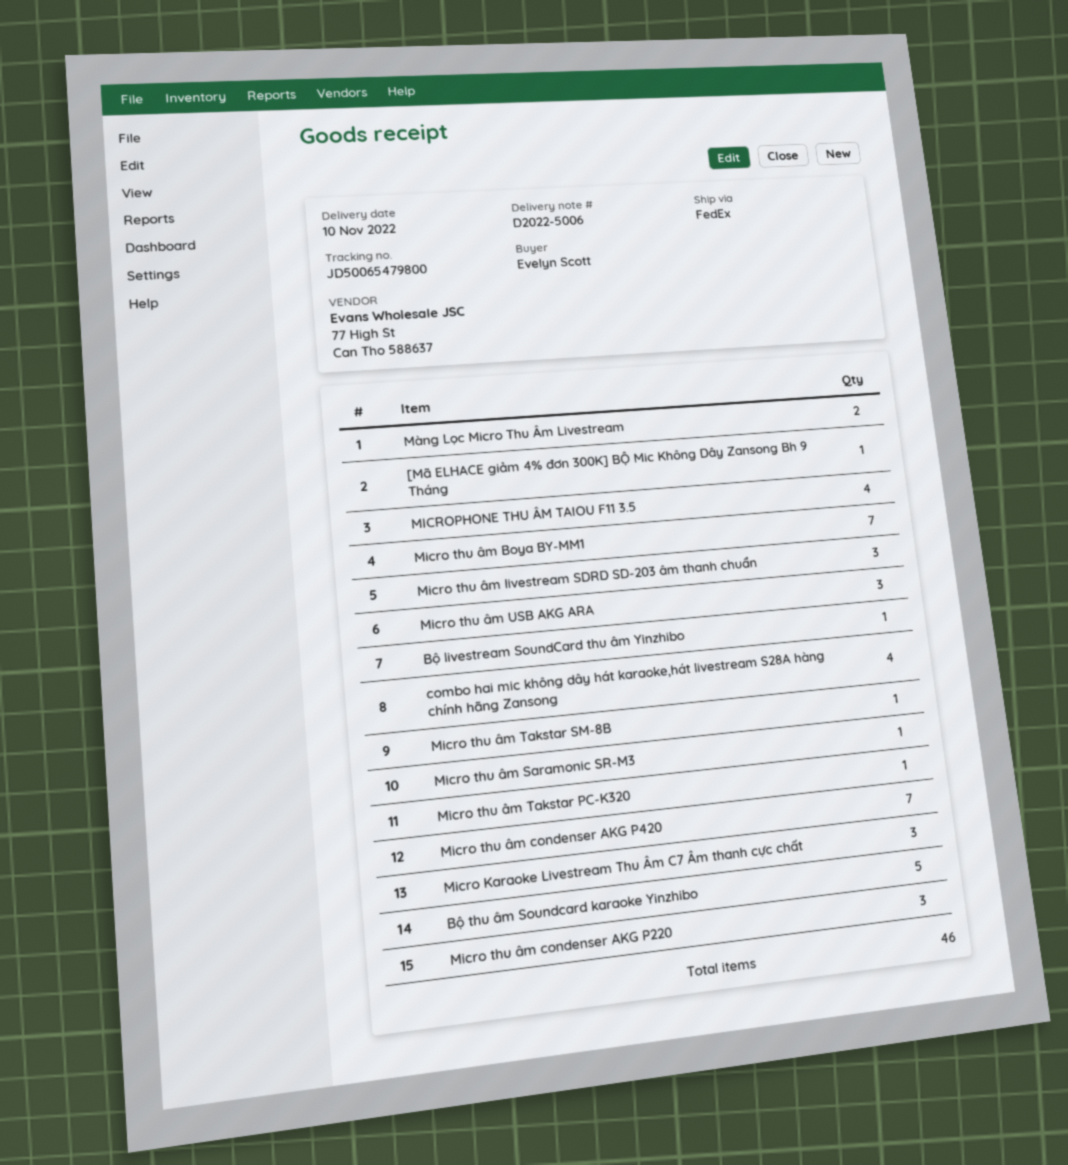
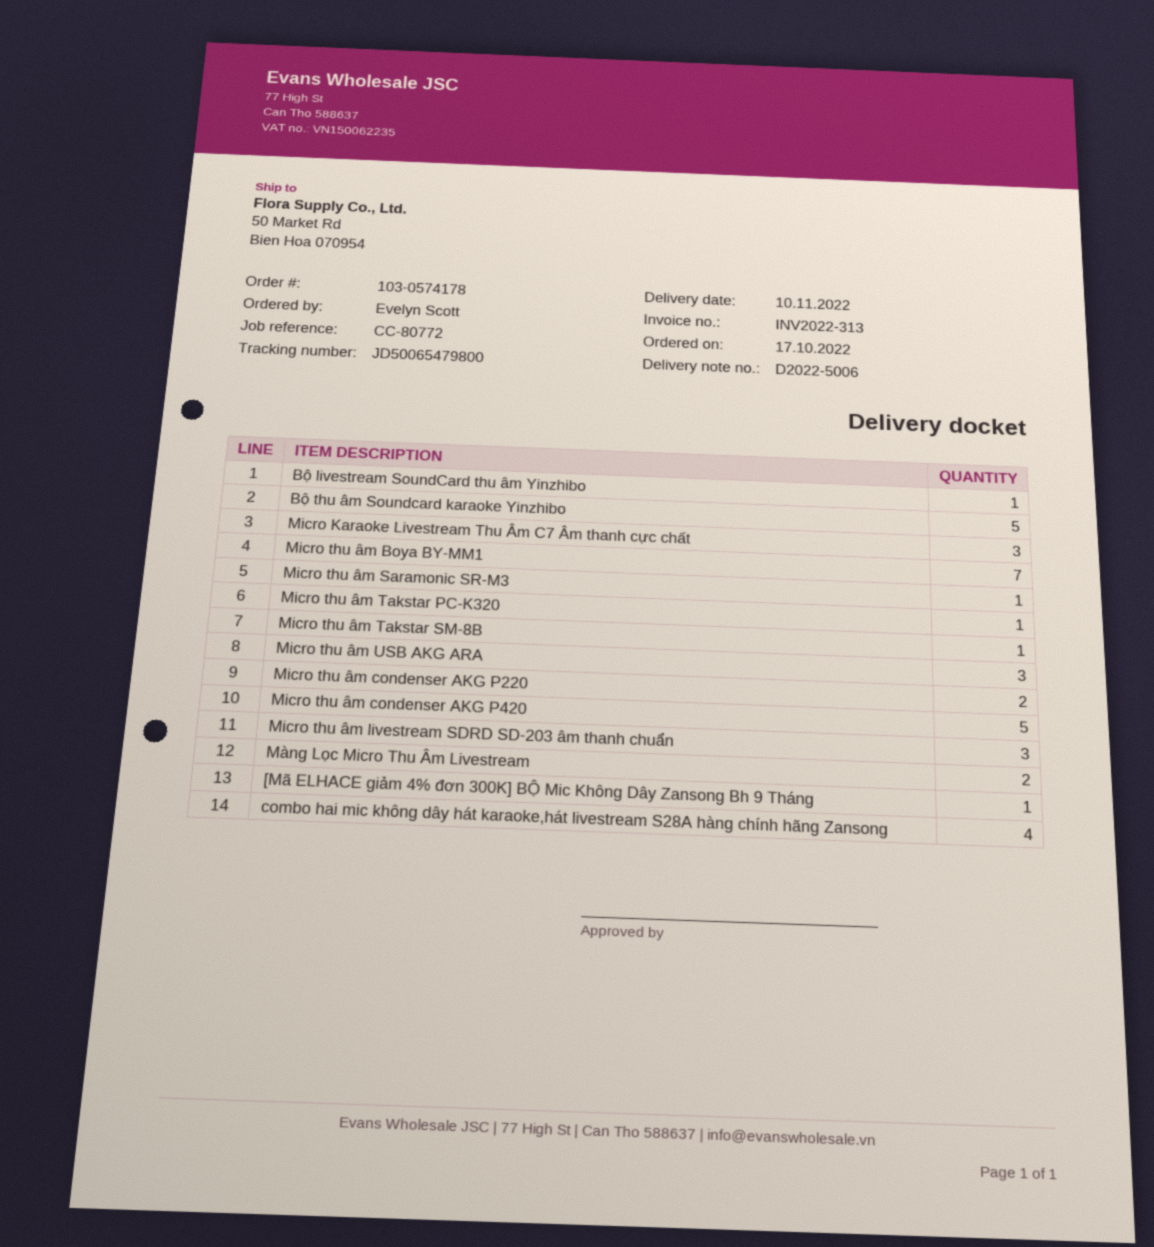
MICROPHONE THU ÂM TAIOU F11 3.5: 4 -> none
Micro thu âm condenser AKG P420: 7 -> 5
Micro thu âm condenser AKG P220: 3 -> 2

